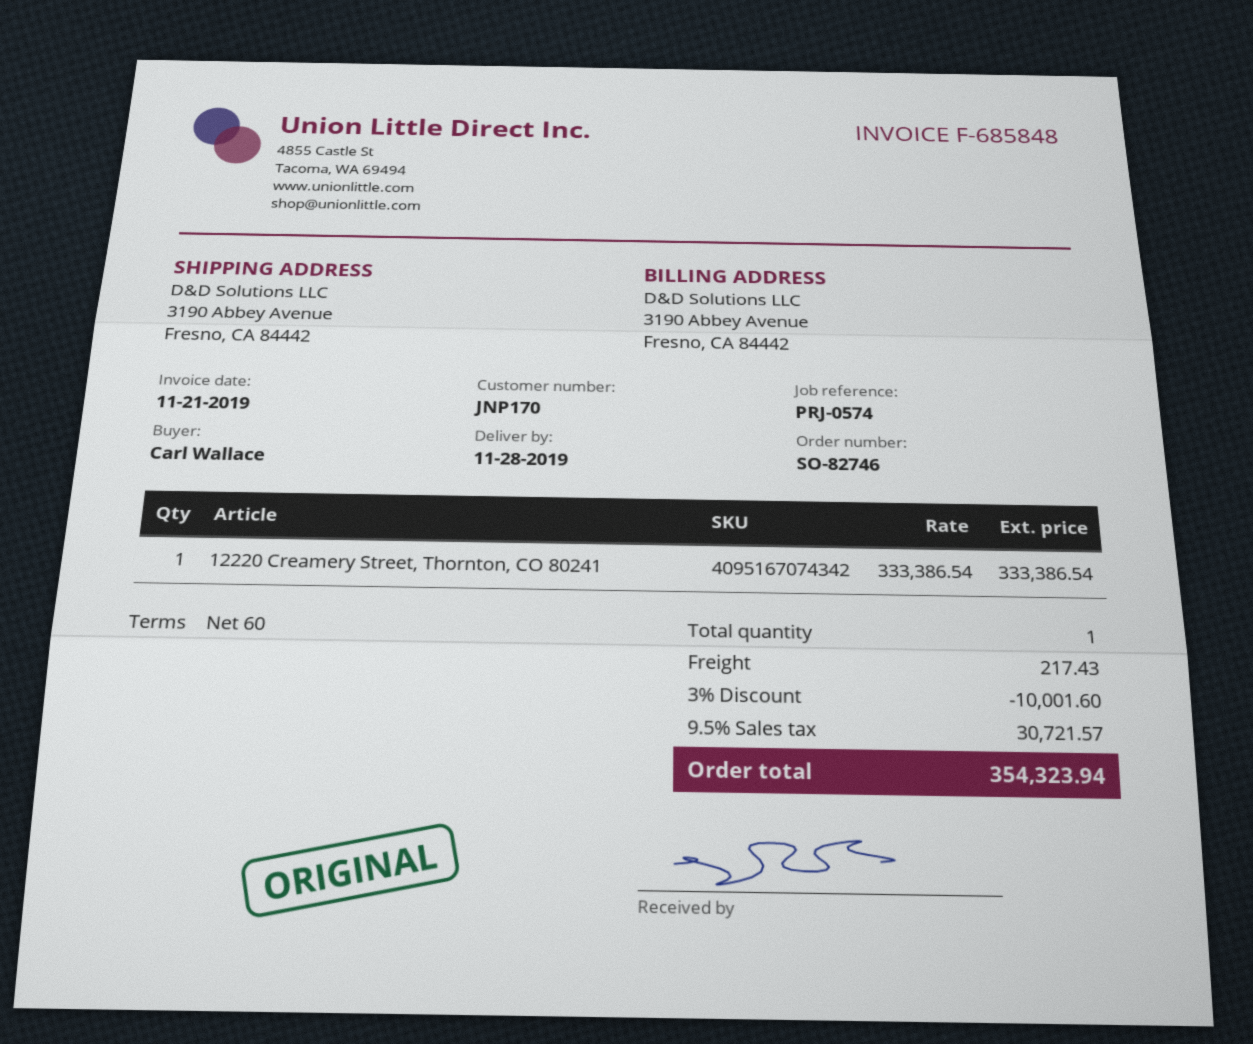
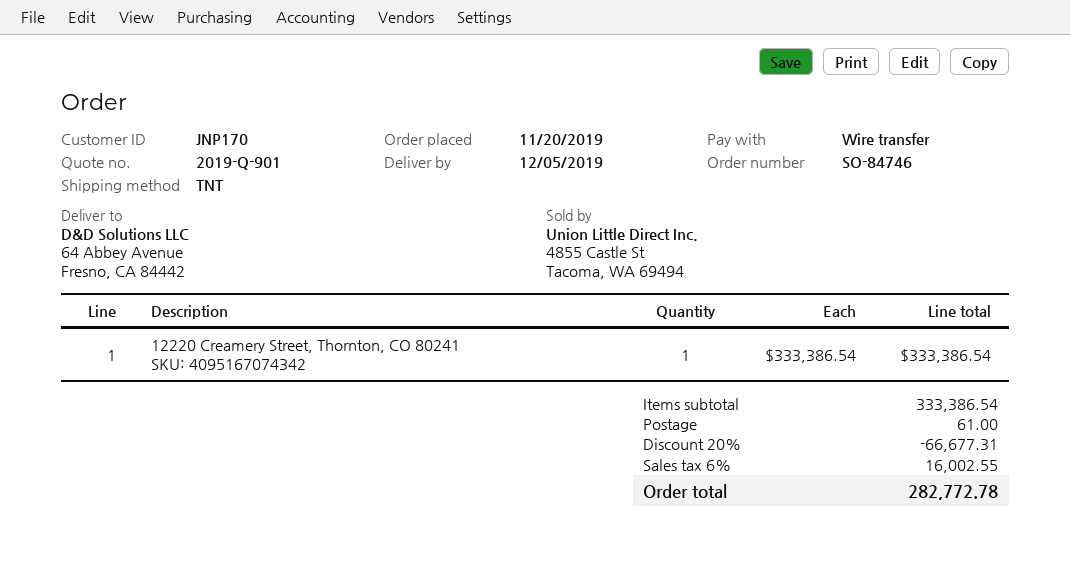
order number: SO-82746 -> SO-84746
delivery date: 2019-11-28 -> 2019-12-05
ship to: 3190 Abbey Avenue, Fresno, CA 84442 -> 64 Abbey Avenue, Fresno, CA 84442
discount: 3% = 10001.60 -> 20% = 66677.31
shipping: 217.43 -> 61.00
tax: 9.5% = 30721.57 -> 6% = 16002.55
total: 354323.94 -> 282772.78

